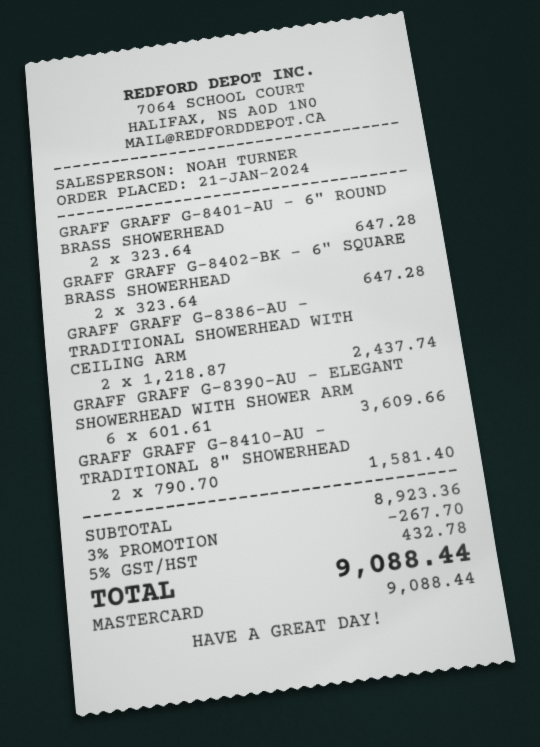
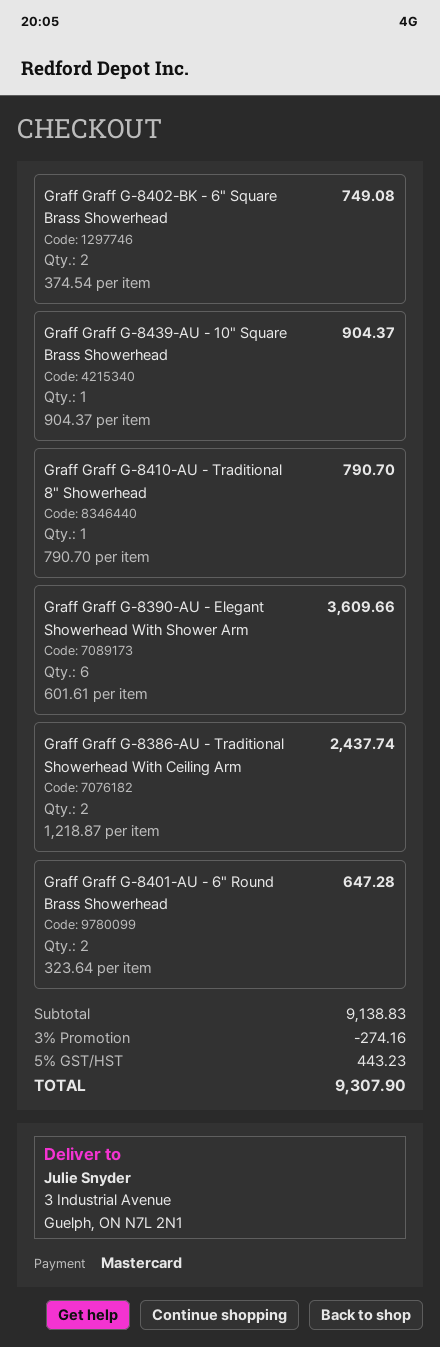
GRAFF GRAFF G-8402-BK - 6" SQUARE BRASS SHOWERHEAD: 2 x 323.64 = 647.28 -> 2 x 374.54 = 749.08
GRAFF GRAFF G-8410-AU - TRADITIONAL 8" SHOWERHEAD: 2 x 790.70 = 1581.40 -> 1 x 790.70 = 790.70
Graff Graff G-8439-AU - 10" Square Brass Showerhead: none -> 1 x 904.37 = 904.37
subtotal: 8923.36 -> 9138.83
discount: 3% = 267.70 -> 3% = 274.16
tax: 5% = 432.78 -> 5% = 443.23
total: 9088.44 -> 9307.90

